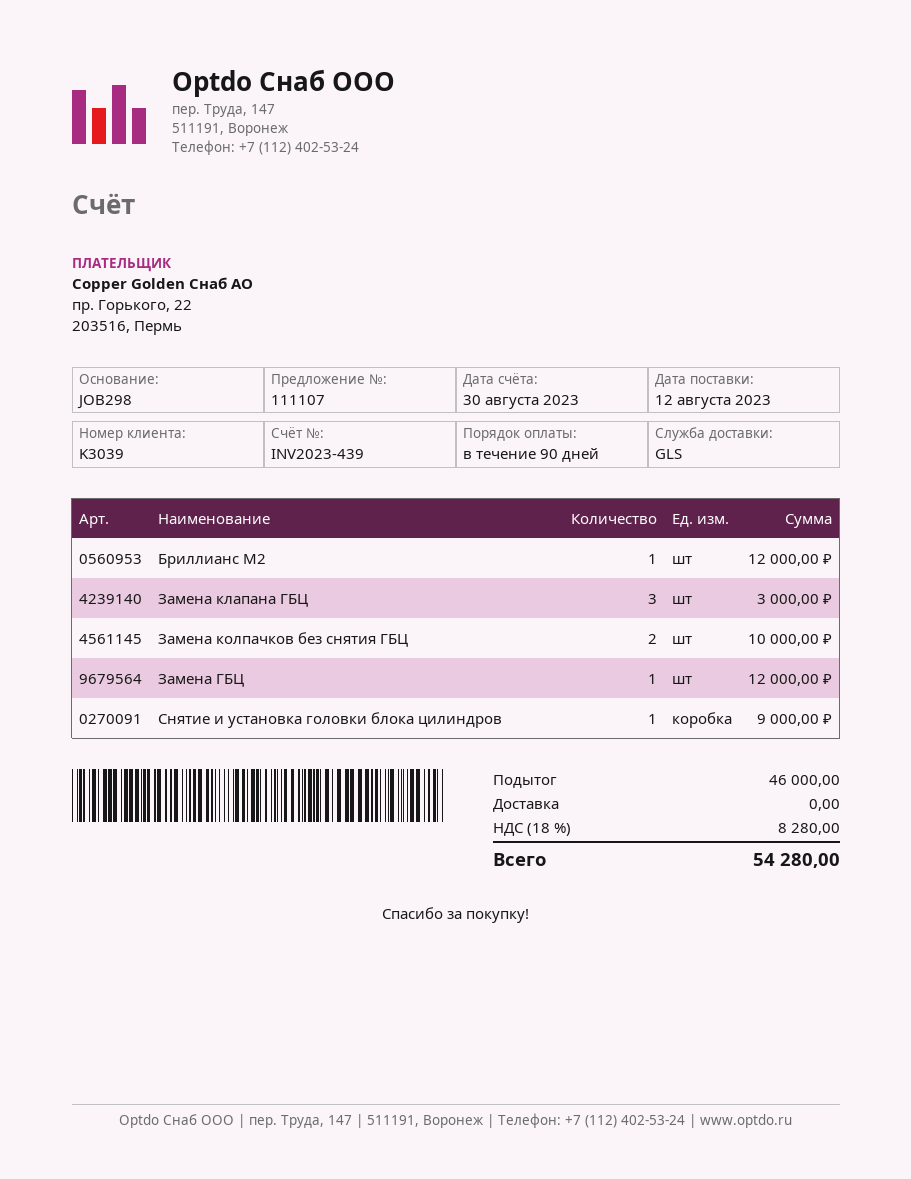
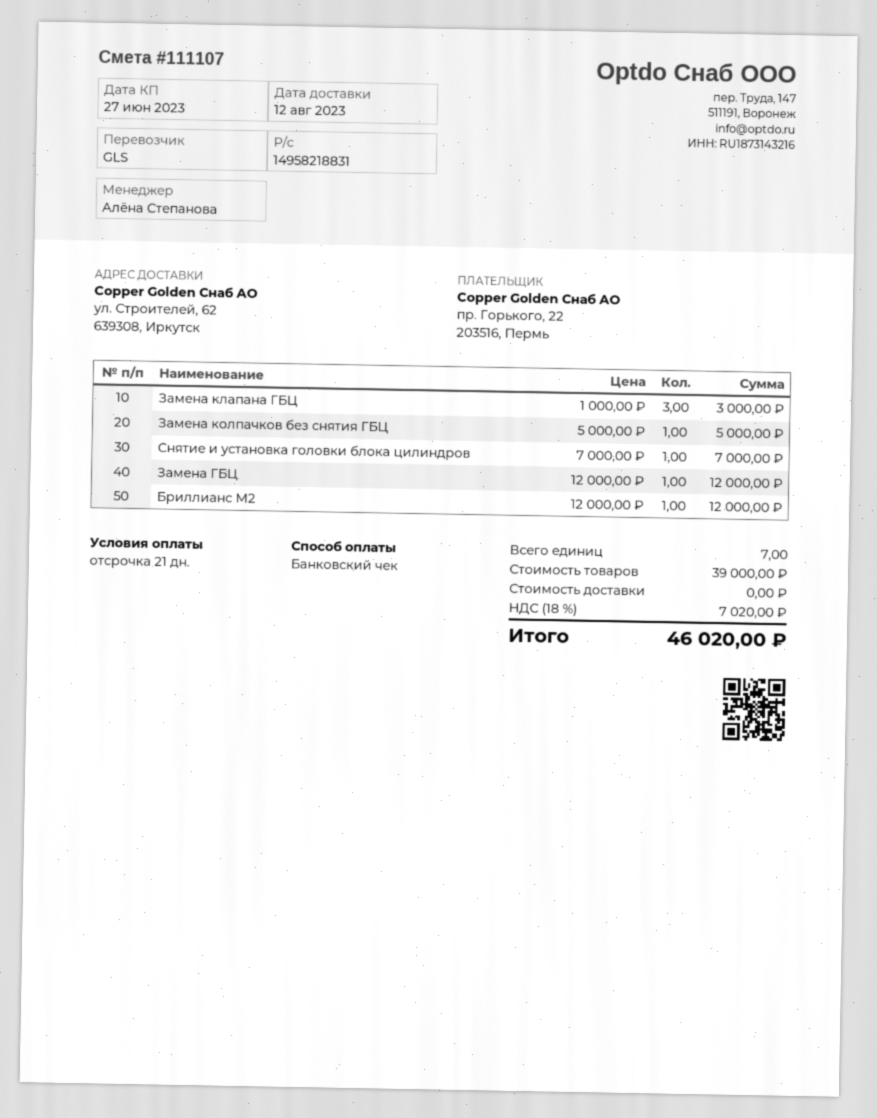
payment terms: 90 days -> 21 days
Замена колпачков без снятия ГБЦ: 2 for 10000.00 -> 1 for 5000.00
Снятие и установка головки блока цилиндров: 1 for 9000.00 -> 1 for 7000.00
subtotal: 46000.00 -> 39000.00
tax: 18% = 8280.00 -> 18% = 7020.00
total: 54280.00 -> 46020.00

